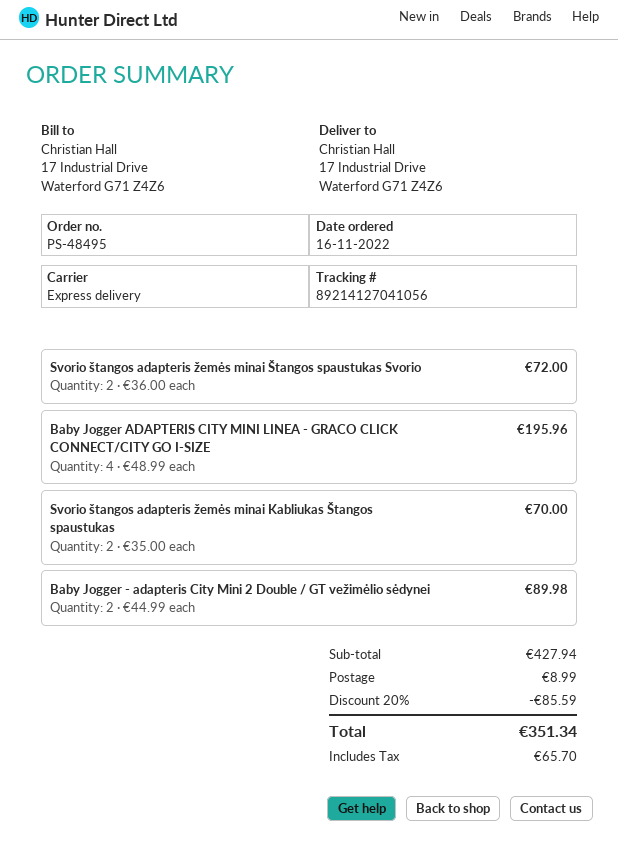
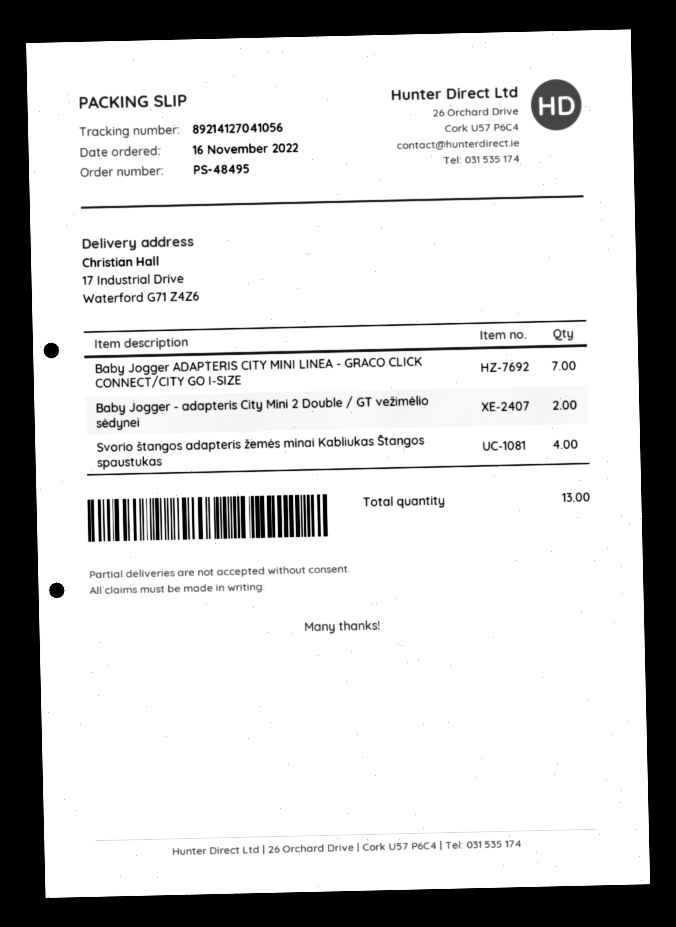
Svorio štangos adapteris žemės minai Štangos spaustukas Svorio: 2 -> none
Baby Jogger ADAPTERIS CITY MINI LINEA - GRACO CLICK CONNECT/CITY GO I-SIZE: 4 -> 7
Svorio štangos adapteris žemės minai Kabliukas Štangos spaustukas: 2 -> 4

